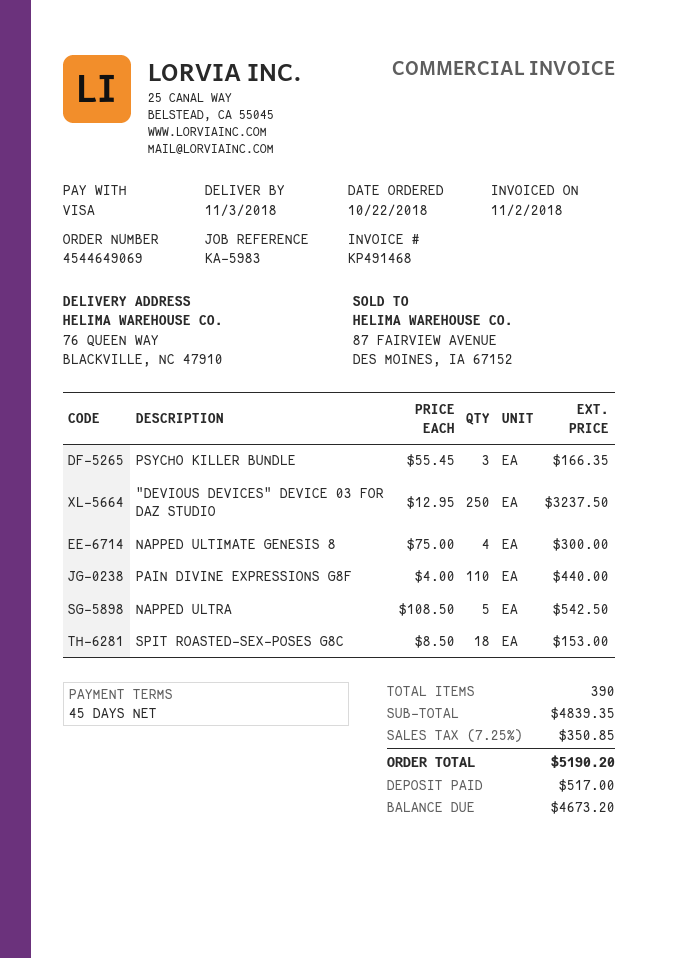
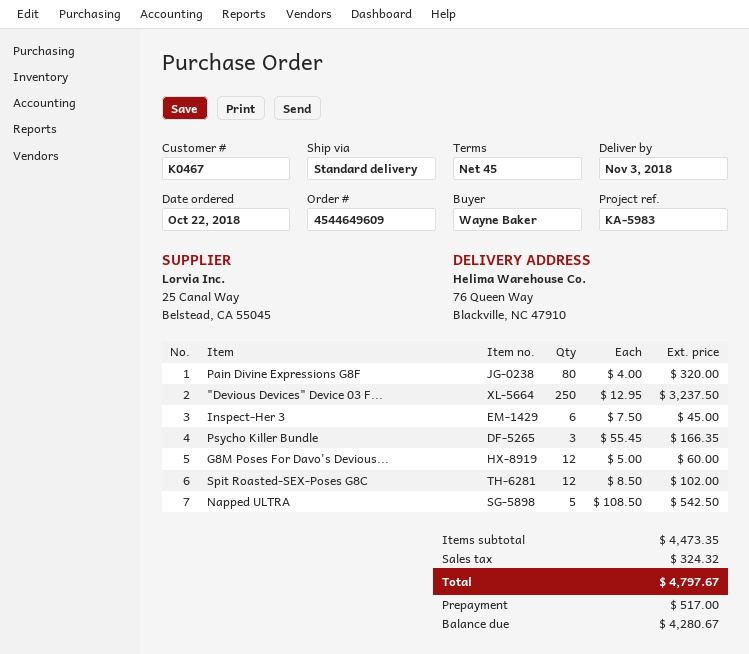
order number: 4544649069 -> 4544649609
NAPPED ULTIMATE GENESIS 8: 4 x 75.00 = 300.00 -> none
PAIN DIVINE EXPRESSIONS G8F: 110 x 4.00 = 440.00 -> 80 x 4.00 = 320.00
SPIT ROASTED-SEX-POSES G8C: 18 x 8.50 = 153.00 -> 12 x 8.50 = 102.00
Inspect-Her 3: none -> 6 x 7.50 = 45.00
G8M Poses For Davo's Devious...: none -> 12 x 5.00 = 60.00
subtotal: 4839.35 -> 4473.35
tax: 350.85 -> 324.32
total: 5190.20 -> 4797.67
balance: 4673.20 -> 4280.67

